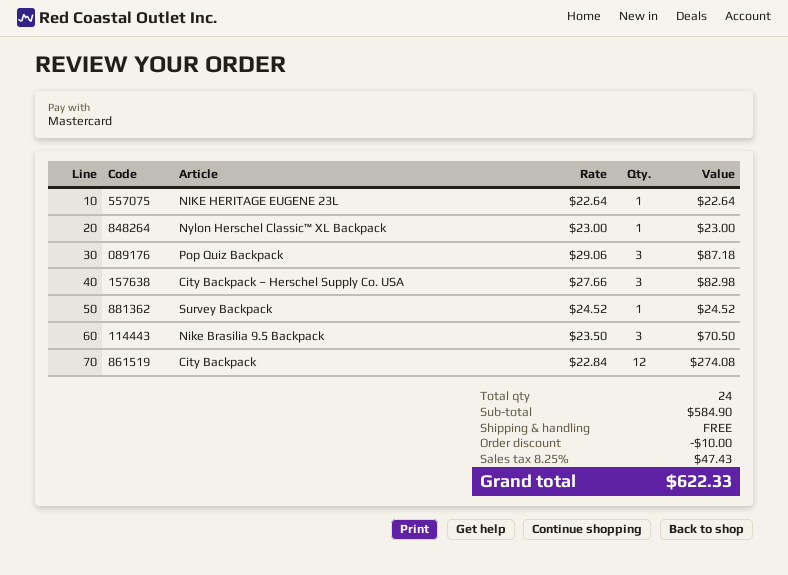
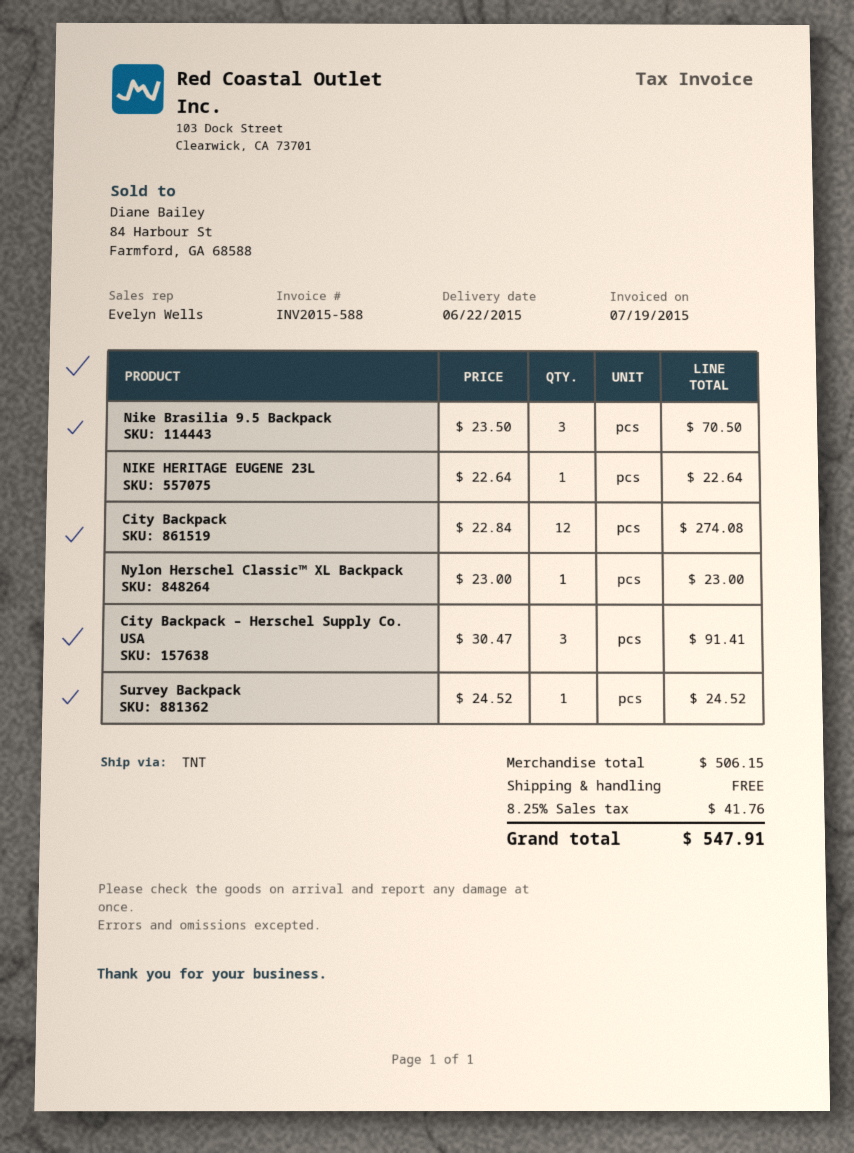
Pop Quiz Backpack: 3 x 29.06 = 87.18 -> none
City Backpack – Herschel Supply Co. USA: 3 x 27.66 = 82.98 -> 3 x 30.47 = 91.41
subtotal: 584.90 -> 506.15
discount: 10.00 -> none
tax: 8.25% = 47.43 -> 8.25% = 41.76
total: 622.33 -> 547.91

